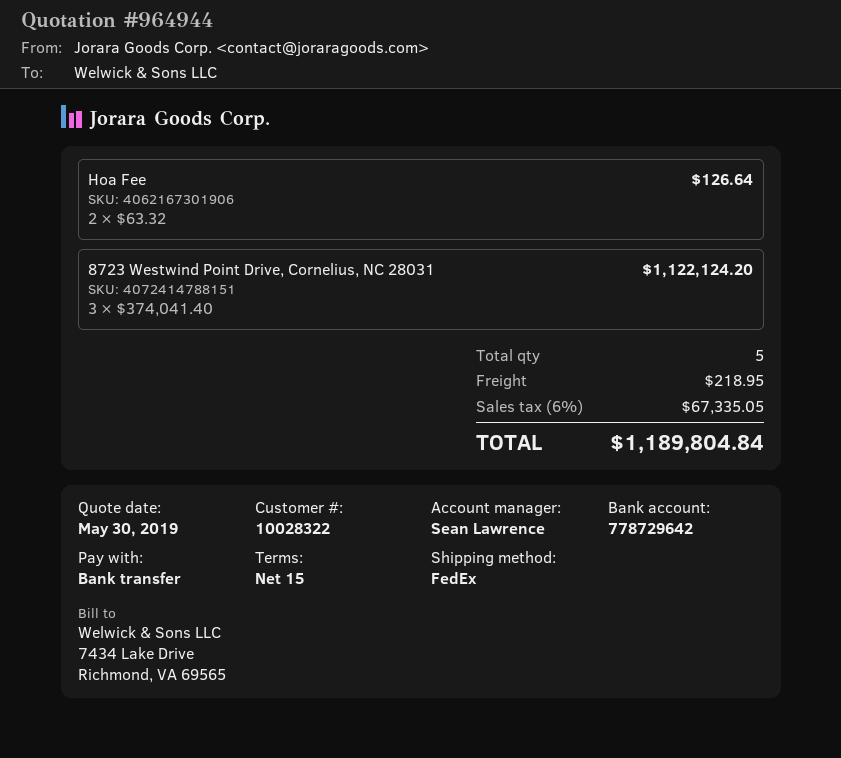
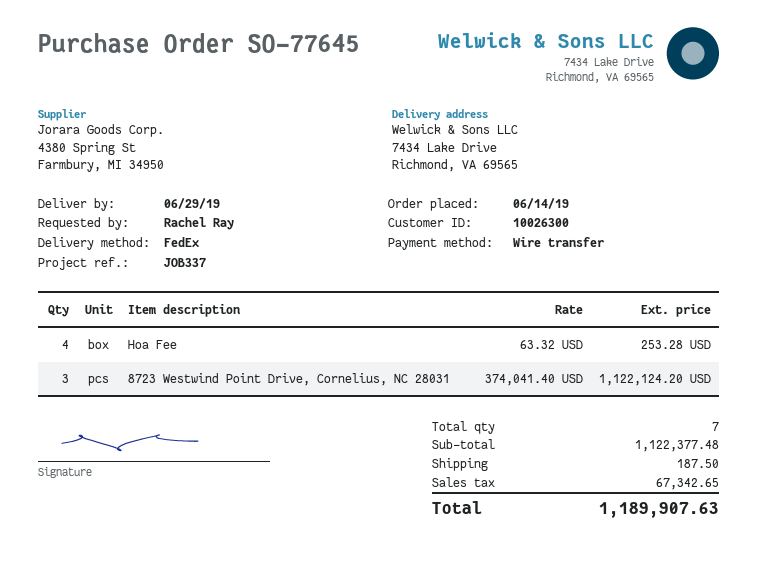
customer number: 10028322 -> 10026300
Hoa Fee: 2 x 63.32 = 126.64 -> 4 x 63.32 = 253.28
total quantity: 5 -> 7
shipping: 218.95 -> 187.50
tax: 67335.05 -> 67342.65
total: 1189804.84 -> 1189907.63

